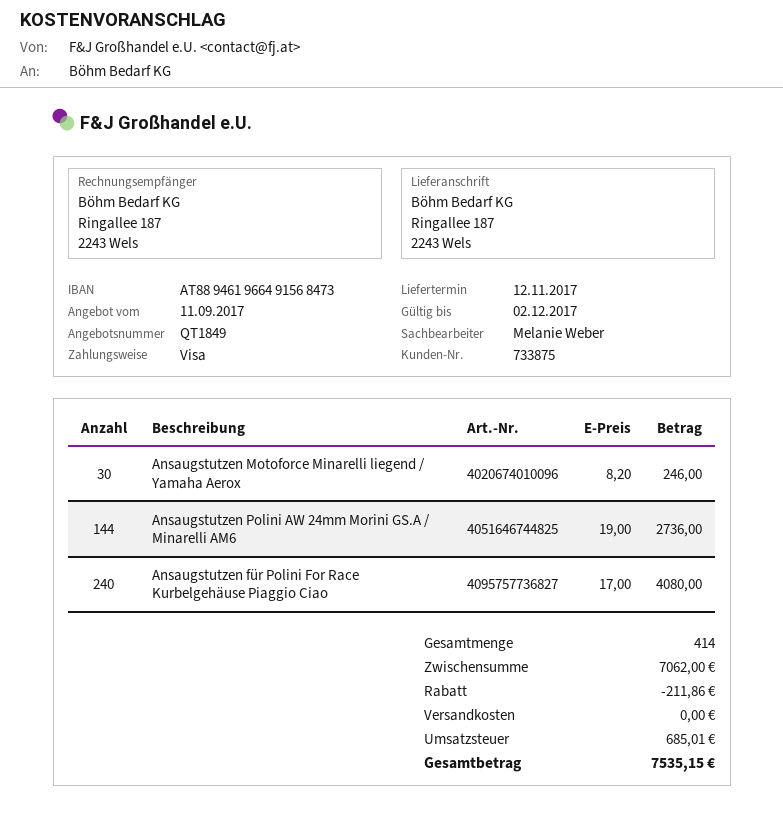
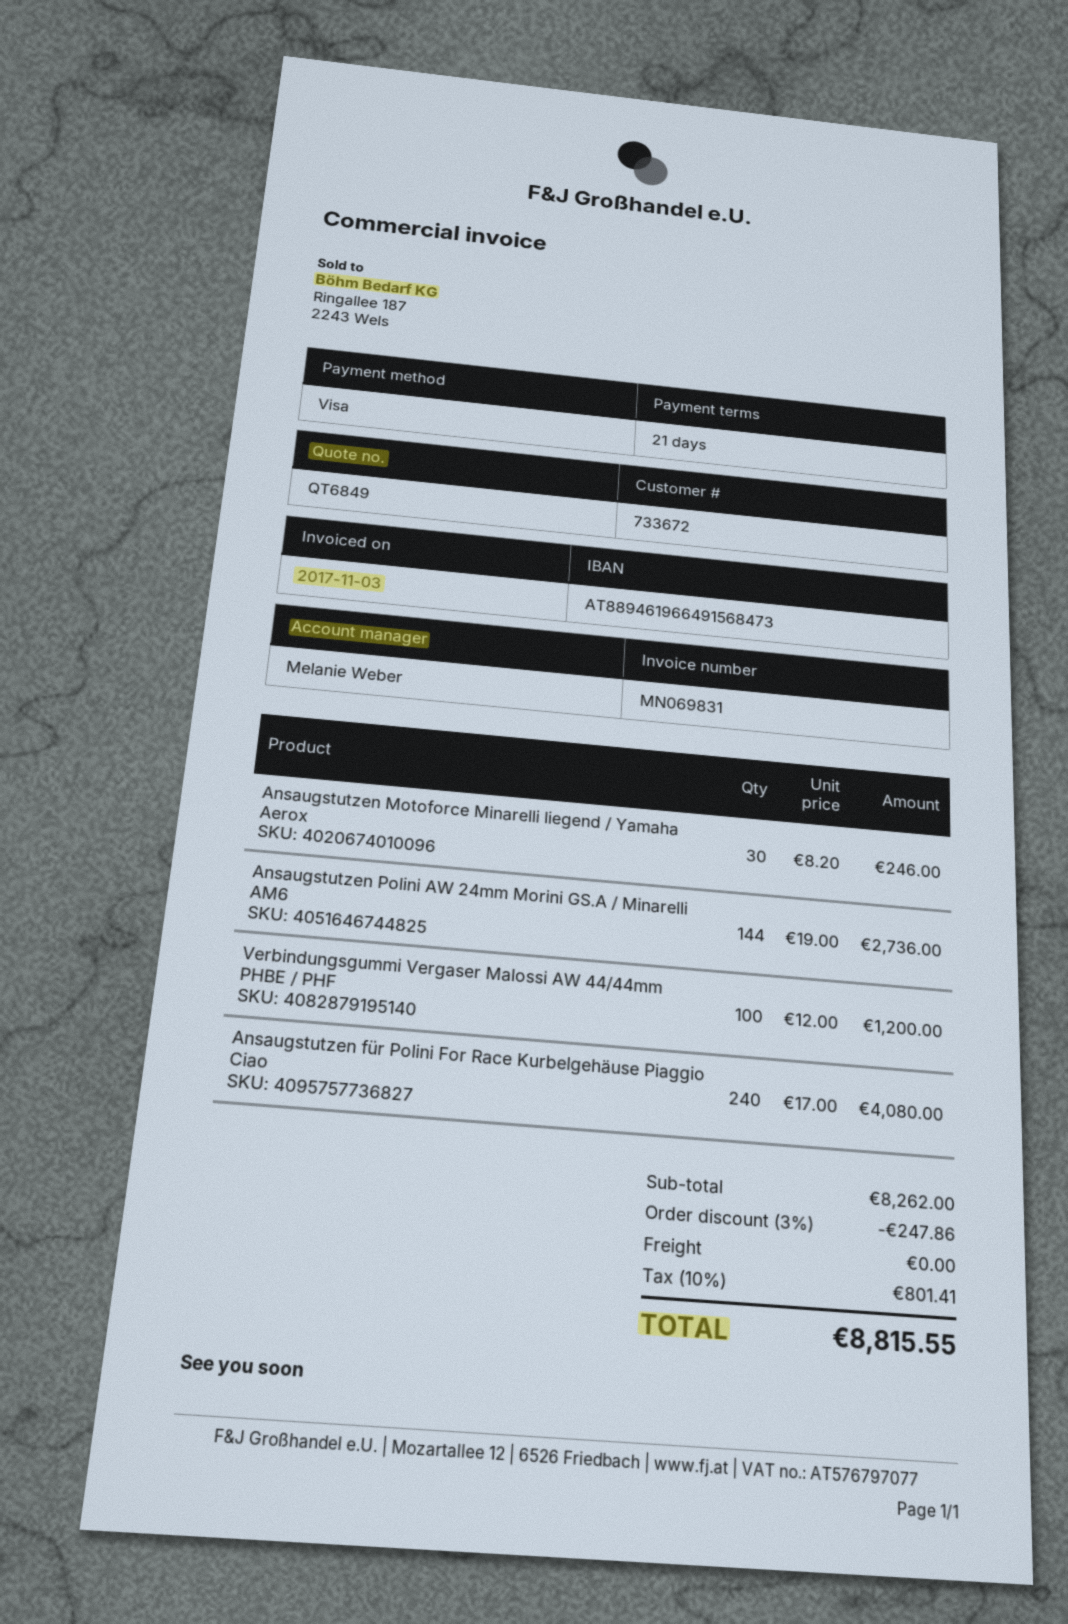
quote number: QT1849 -> QT6849
customer number: 733875 -> 733672
Verbindungsgummi Vergaser Malossi AW 44/44mm PHBE / PHF: none -> 100 x 12.00 = 1200.00
subtotal: 7062.00 -> 8262.00
discount: 211.86 -> 247.86
tax: 685.01 -> 801.41
total: 7535.15 -> 8815.55

